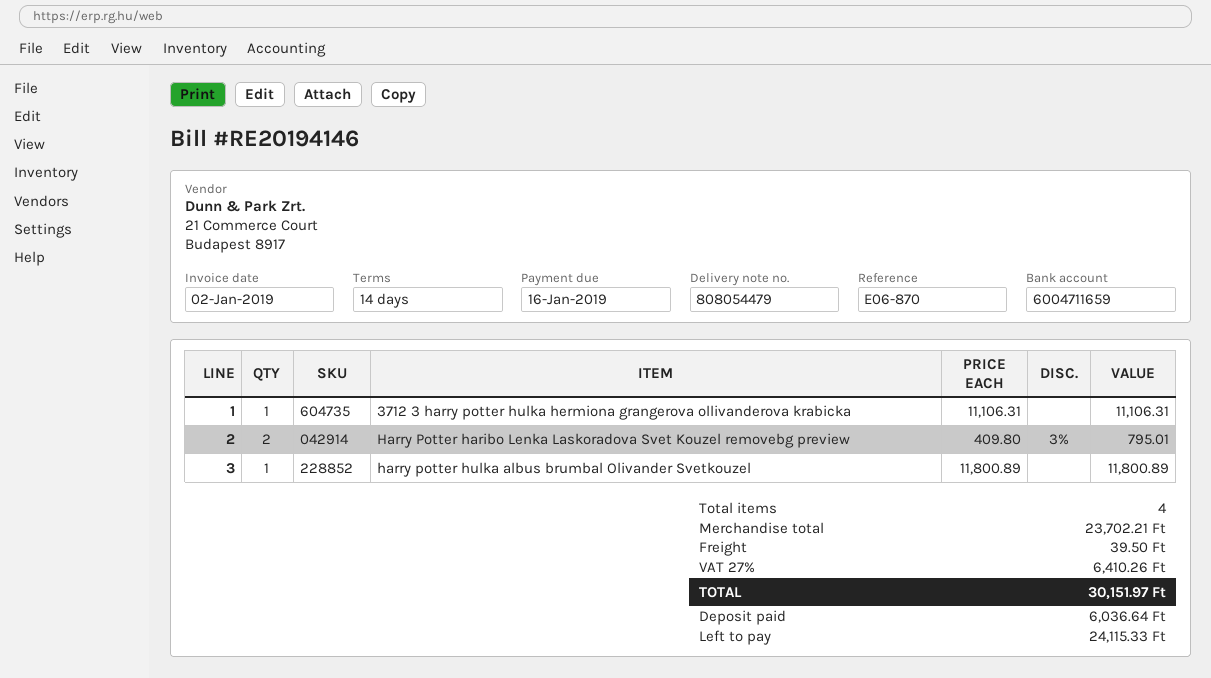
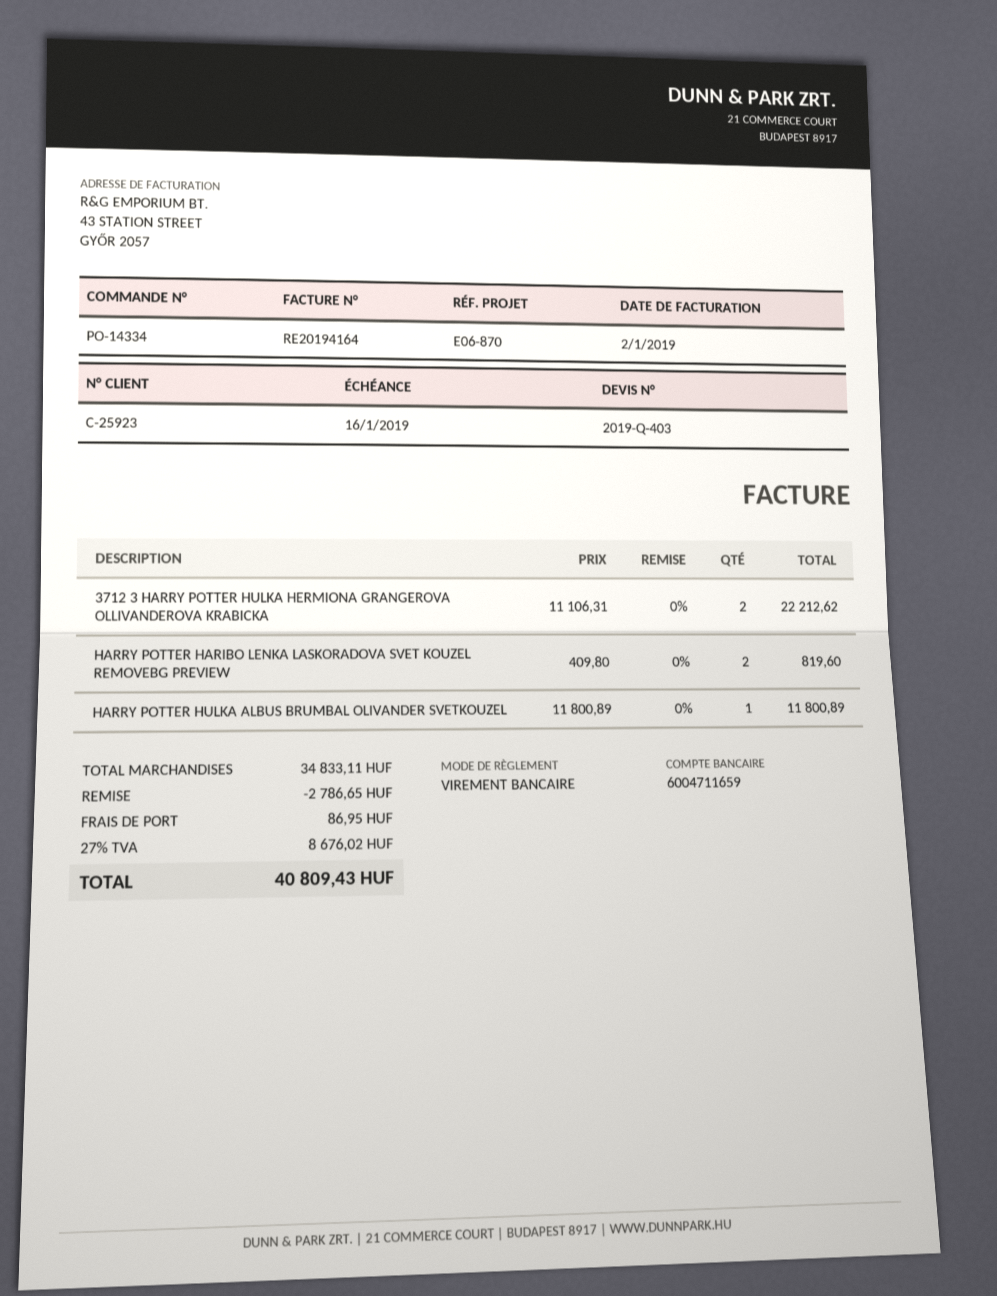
invoice number: RE20194146 -> RE20194164
3712 3 harry potter hulka hermiona grangerova ollivanderova krabicka: 1 x 11106.31 = 11106.31 -> 2 x 11106.31 = 22212.62
Harry Potter haribo Lenka Laskoradova Svet Kouzel removebg preview: 2 x 409.80 - 3% = 795.01 -> 2 x 409.80 = 819.60
subtotal: 23702.21 -> 34833.11
discount: none -> 2786.65
shipping: 39.50 -> 86.95
tax: 27% = 6410.26 -> 27% = 8676.02
total: 30151.97 -> 40809.43

